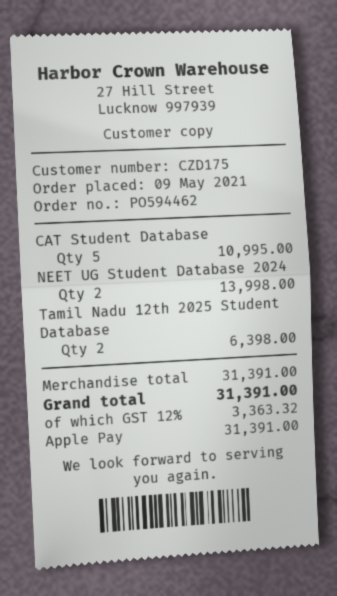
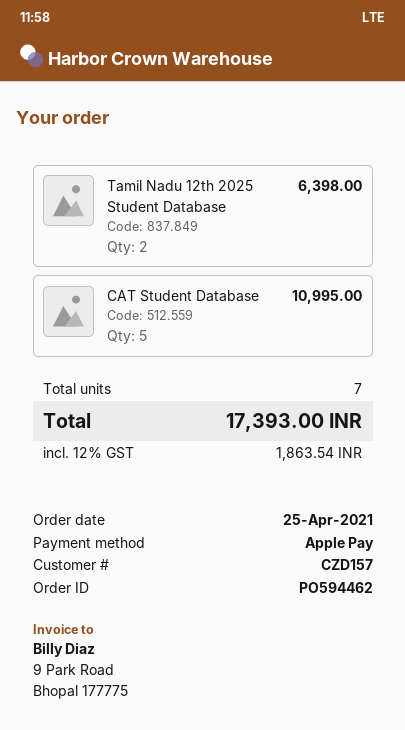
order date: 2021-05-09 -> 2021-04-25
customer number: CZD175 -> CZD157
NEET UG Student Database 2024: 2 for 13998.00 -> none
tax: 12% = 3363.32 -> 12% = 1863.54
total: 31391.00 -> 17393.00

